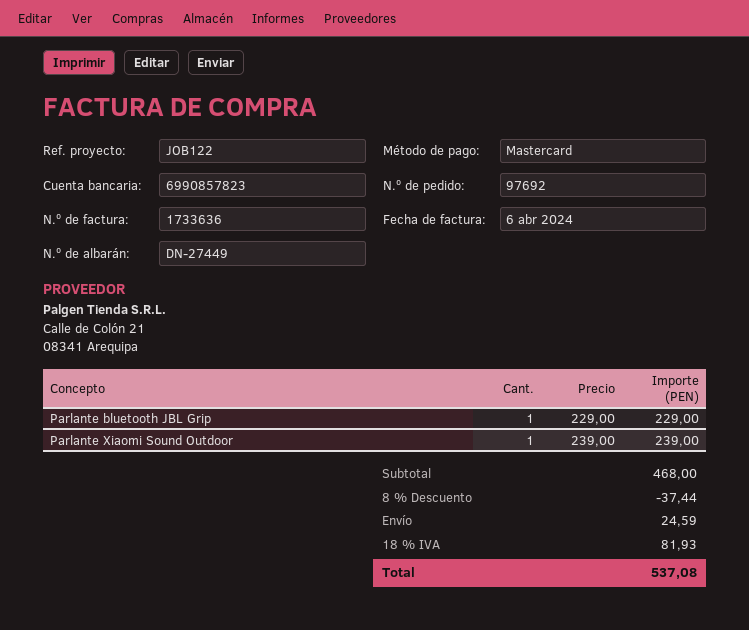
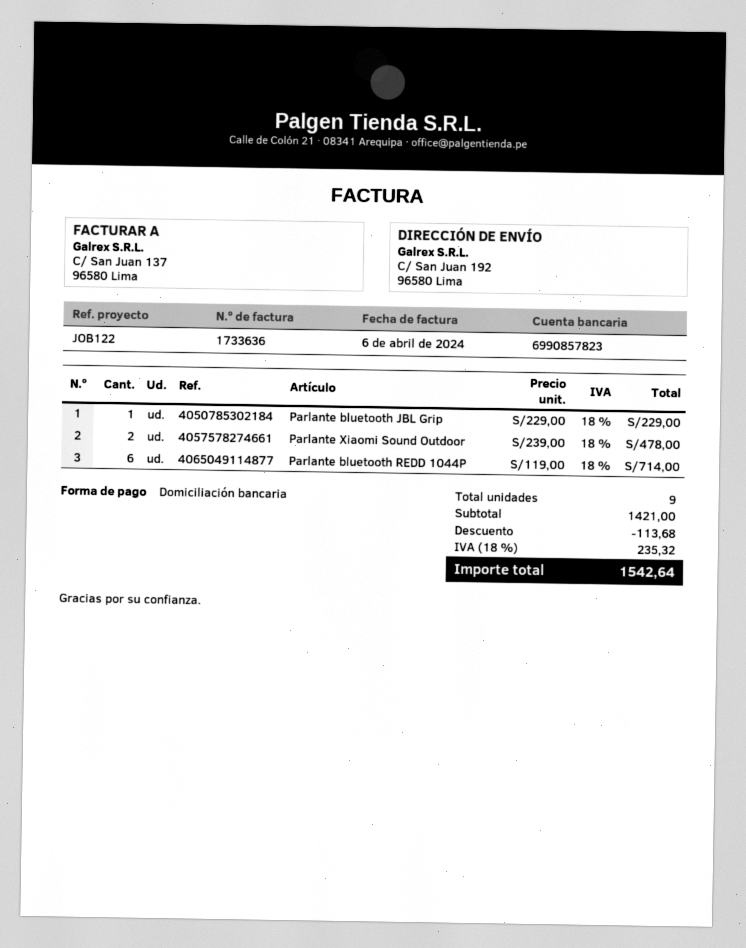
payment method: Mastercard -> direct debit
Parlante Xiaomi Sound Outdoor: 1 x 239.00 = 239.00 -> 2 x 239.00 = 478.00
Parlante bluetooth REDD 1044P: none -> 6 x 119.00 = 714.00
subtotal: 468.00 -> 1421.00
discount: 37.44 -> 113.68
shipping: 24.59 -> none
tax: 18% = 81.93 -> 18% = 235.32
total: 537.08 -> 1542.64

